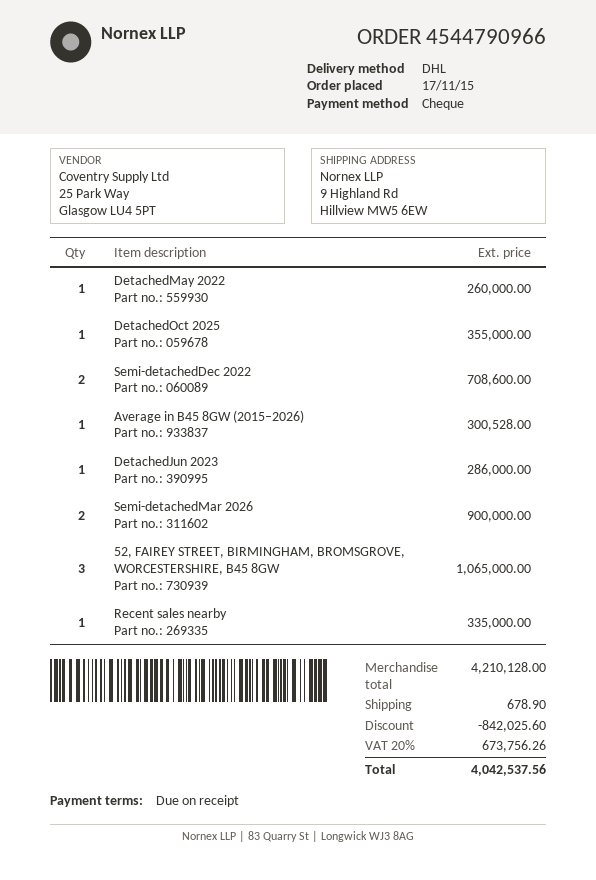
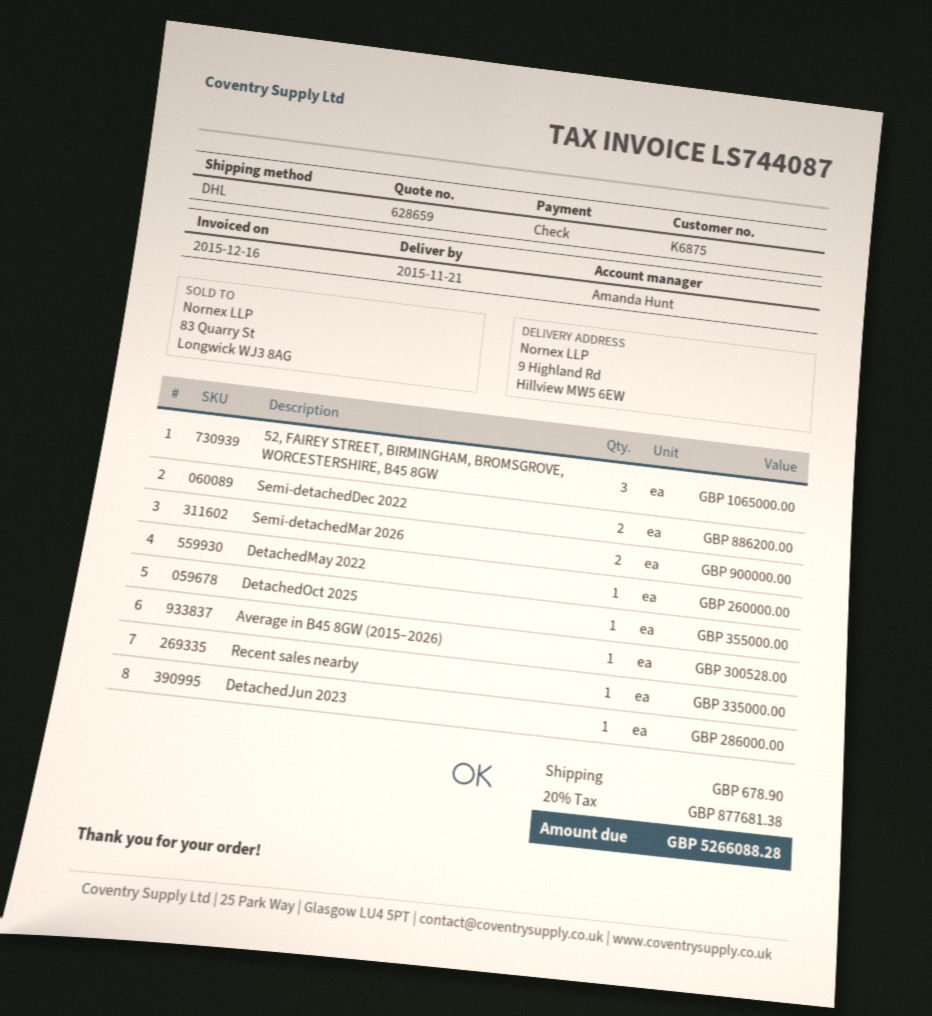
Semi-detachedDec 2022: 2 for 708600.00 -> 2 for 886200.00
discount: 842025.60 -> none
tax: 20% = 673756.26 -> 20% = 877681.38
total: 4042537.56 -> 5266088.28

